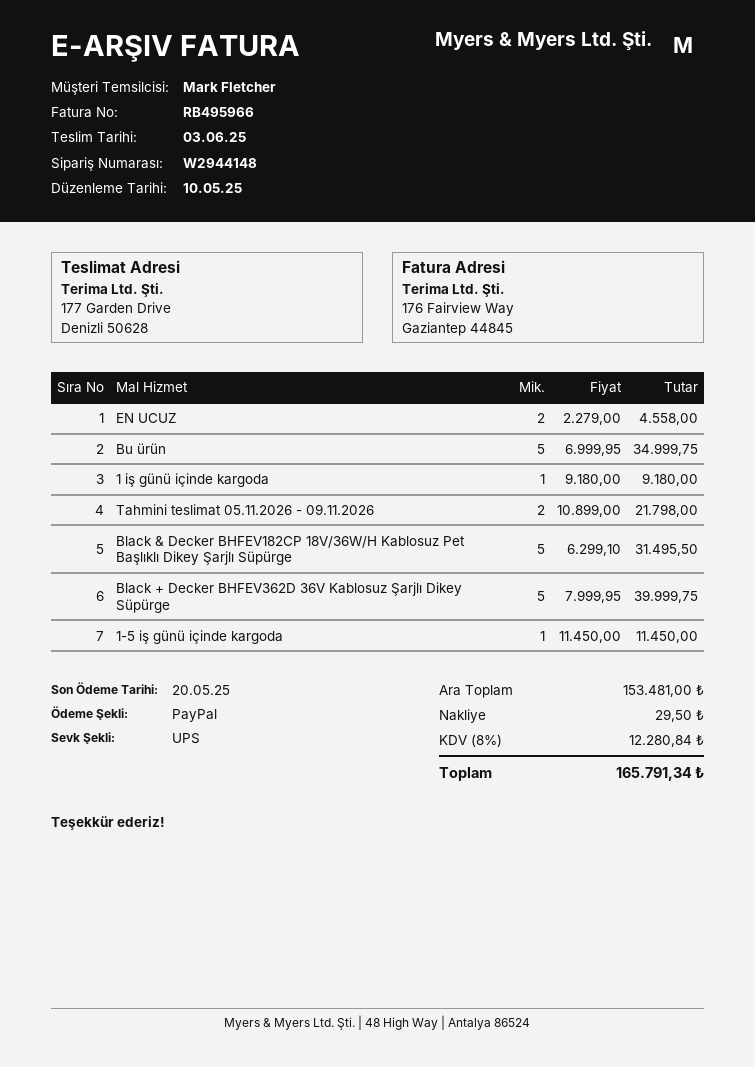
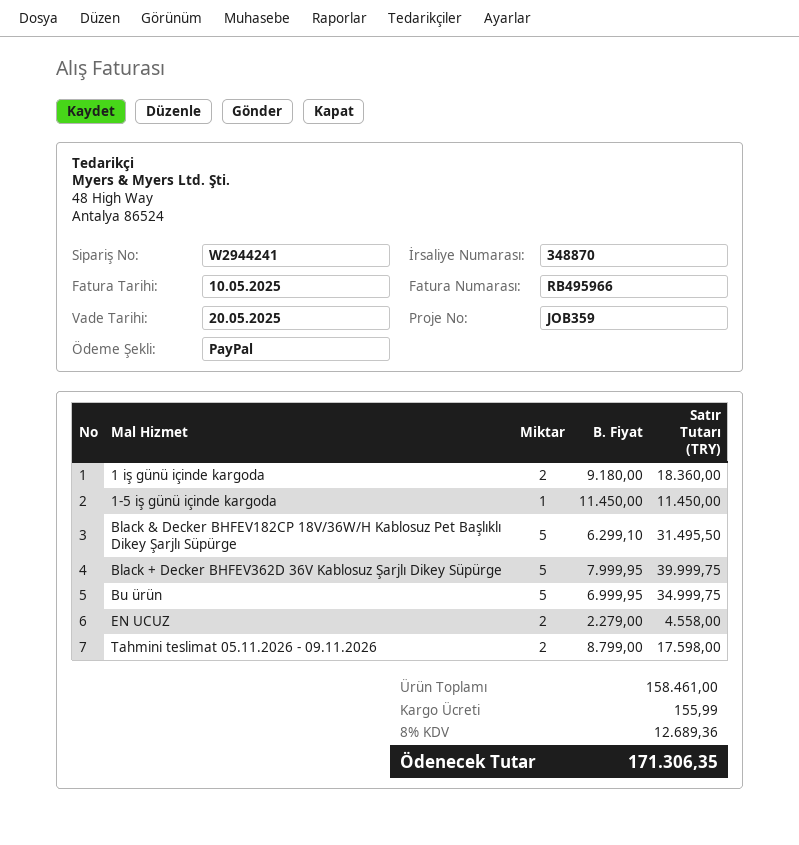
order number: W2944148 -> W2944241
1 iş günü içinde kargoda: 1 x 9180.00 = 9180.00 -> 2 x 9180.00 = 18360.00
Tahmini teslimat 05.11.2026 - 09.11.2026: 2 x 10899.00 = 21798.00 -> 2 x 8799.00 = 17598.00
subtotal: 153481.00 -> 158461.00
shipping: 29.50 -> 155.99
tax: 8% = 12280.84 -> 8% = 12689.36
total: 165791.34 -> 171306.35

